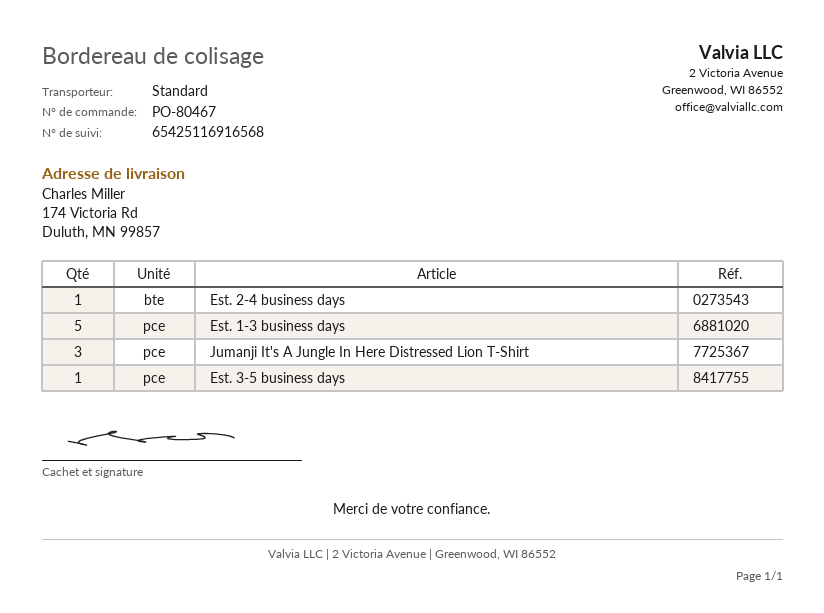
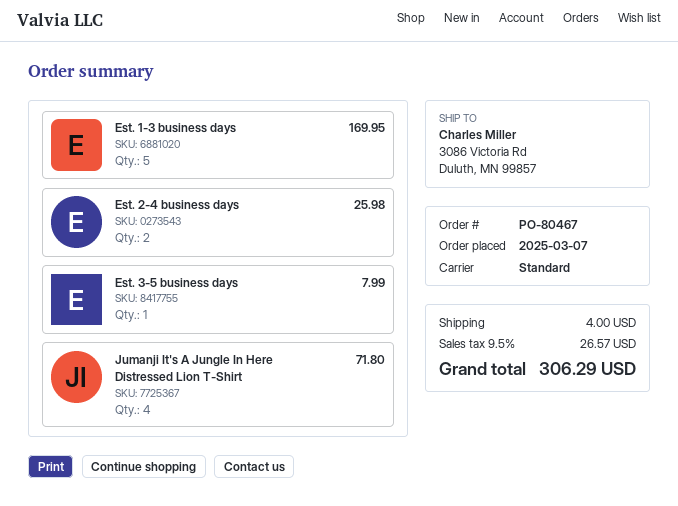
ship to: 174 Victoria Rd, Duluth, MN 99857 -> 3086 Victoria Rd, Duluth, MN 99857
Est. 2-4 business days: 1 -> 2
Jumanji It's A Jungle In Here Distressed Lion T-Shirt: 3 -> 4

